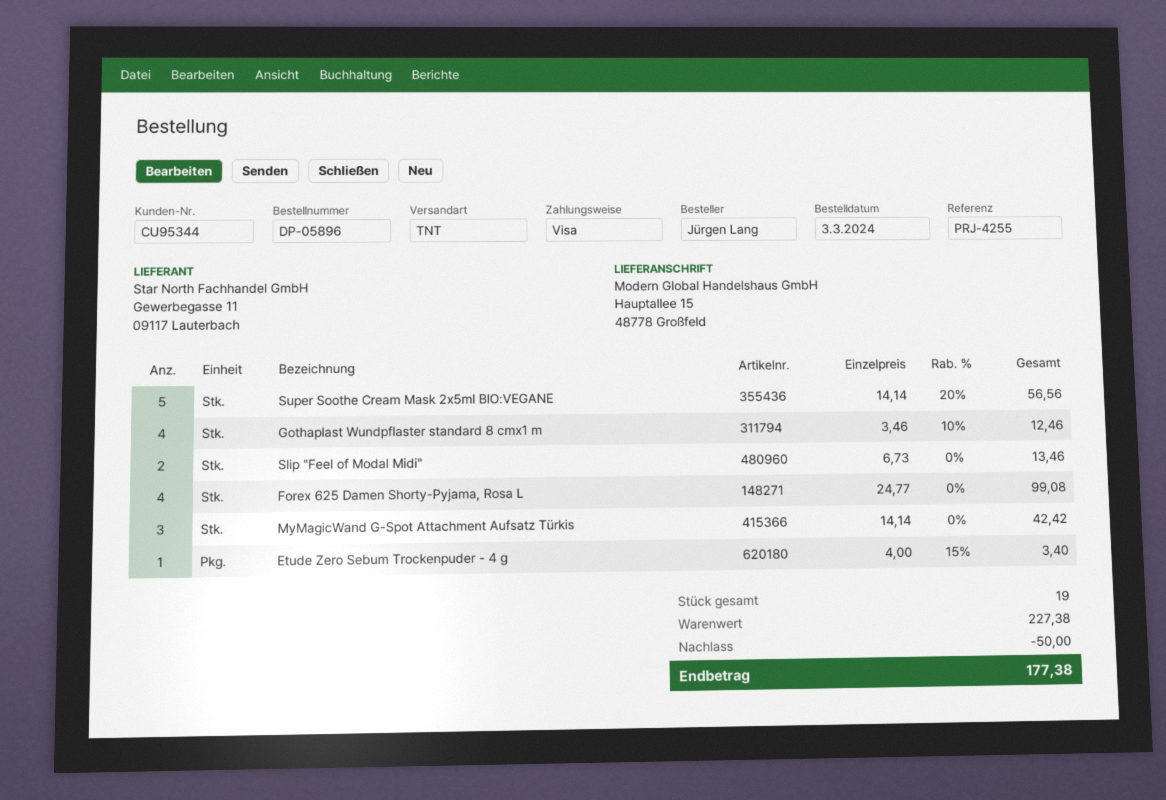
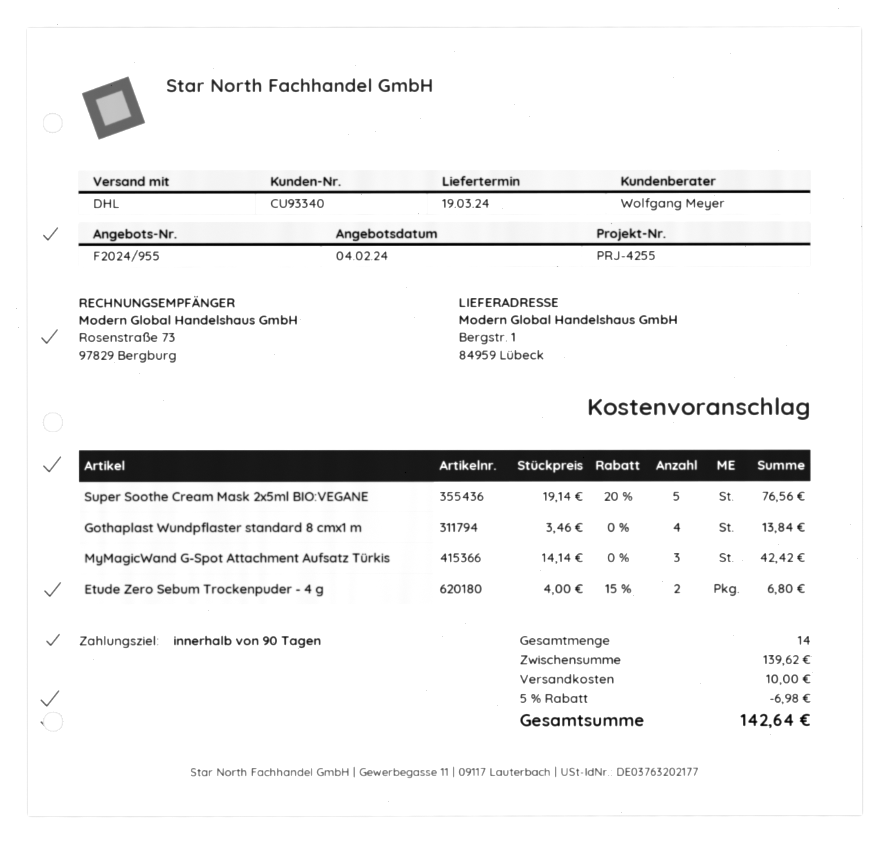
customer number: CU95344 -> CU93340
shipping method: TNT -> DHL
ship to: Hauptallee 15, 48778 Großfeld -> Bergstr. 1, 84959 Lübeck
Super Soothe Cream Mask 2x5ml BIO:VEGANE: 5 x 14.14 - 20% = 56.56 -> 5 x 19.14 - 20% = 76.56
Gothaplast Wundpflaster standard 8 cmx1 m: 4 x 3.46 - 10% = 12.46 -> 4 x 3.46 = 13.84
Slip "Feel of Modal Midi": 2 x 6.73 = 13.46 -> none
Forex 625 Damen Shorty-Pyjama, Rosa L: 4 x 24.77 = 99.08 -> none
Etude Zero Sebum Trockenpuder - 4 g: 1 x 4.00 - 15% = 3.40 -> 2 x 4.00 - 15% = 6.80
total quantity: 19 -> 14
subtotal: 227.38 -> 139.62
discount: 50.00 -> 6.98
shipping: none -> 10.00
total: 177.38 -> 142.64

